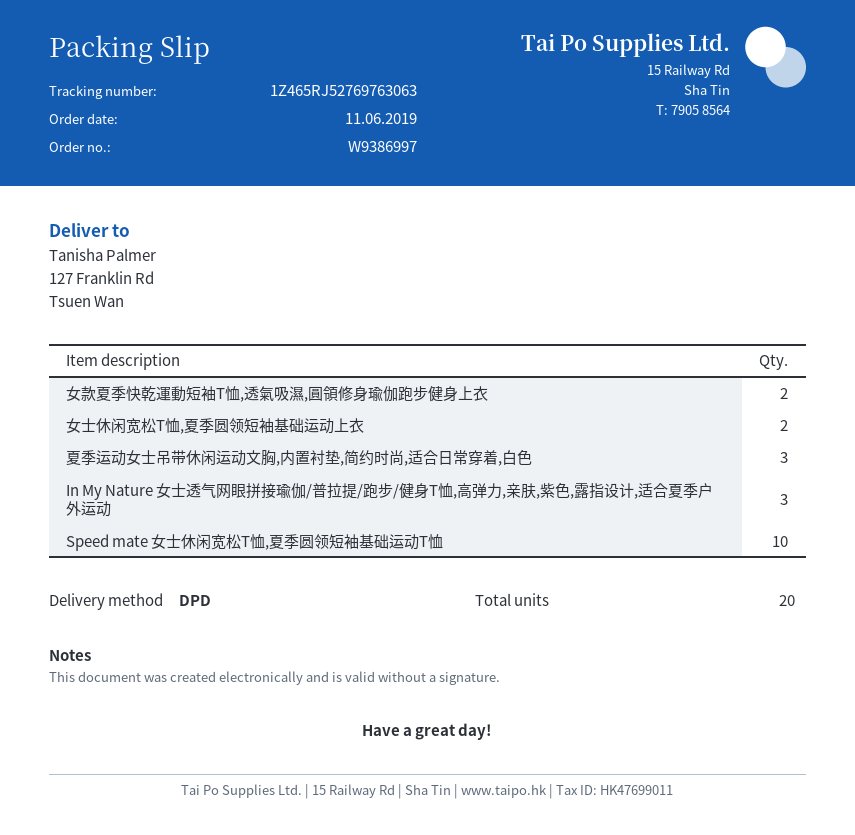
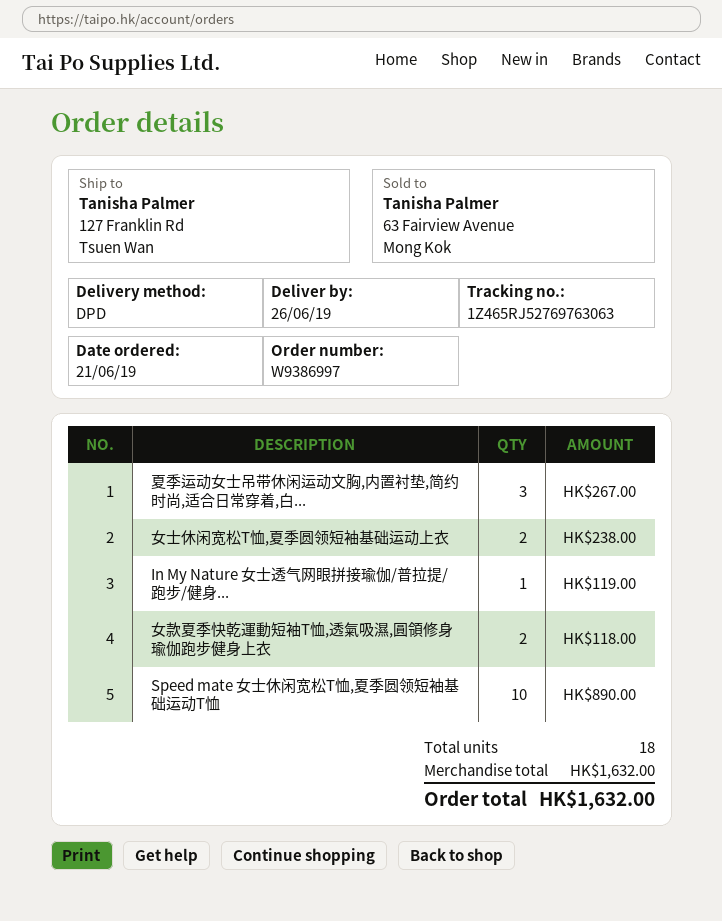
order date: 2019-06-11 -> 2019-06-21
In My Nature 女士透气网眼拼接瑜伽/普拉提/跑步/健身T恤,高弹力,亲肤,紫色,露指设计,适合夏季户外运动: 3 -> 1
total quantity: 20 -> 18

